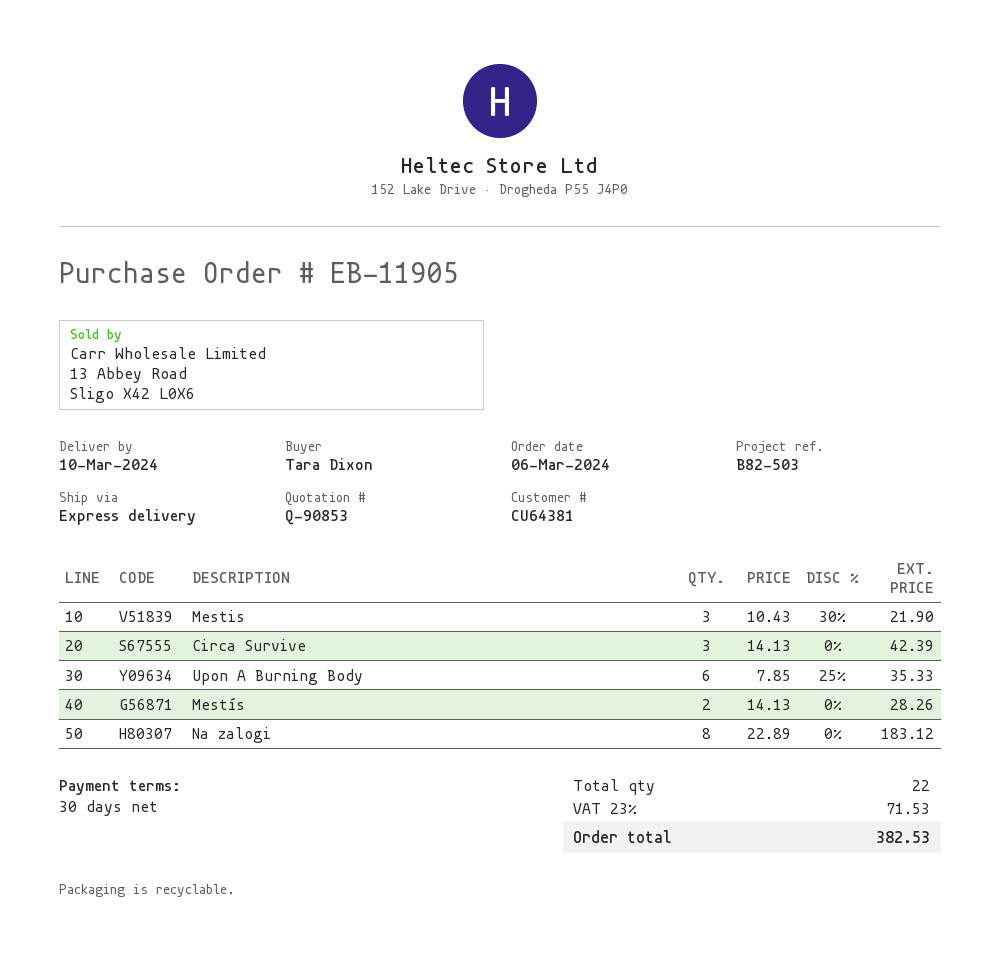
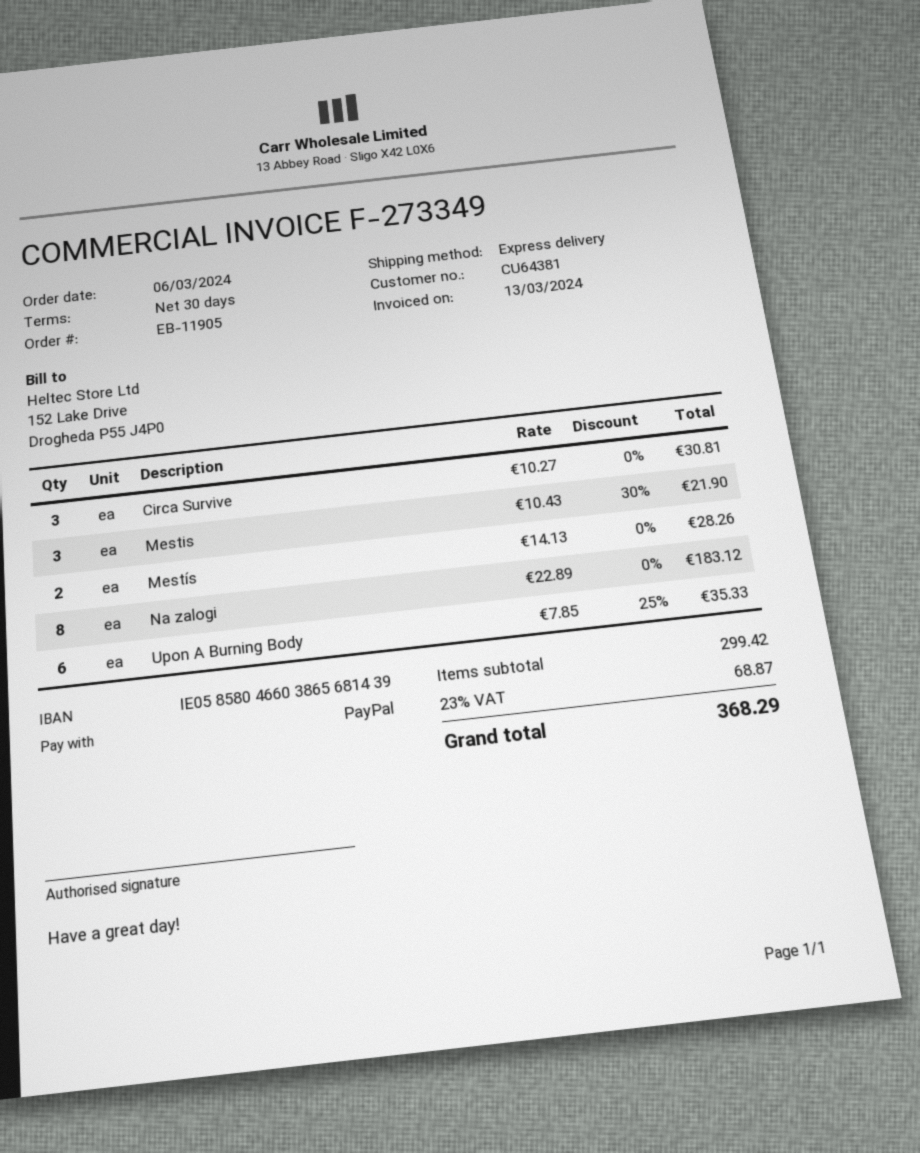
Circa Survive: 3 x 14.13 = 42.39 -> 3 x 10.27 = 30.81
tax: 23% = 71.53 -> 23% = 68.87
total: 382.53 -> 368.29

